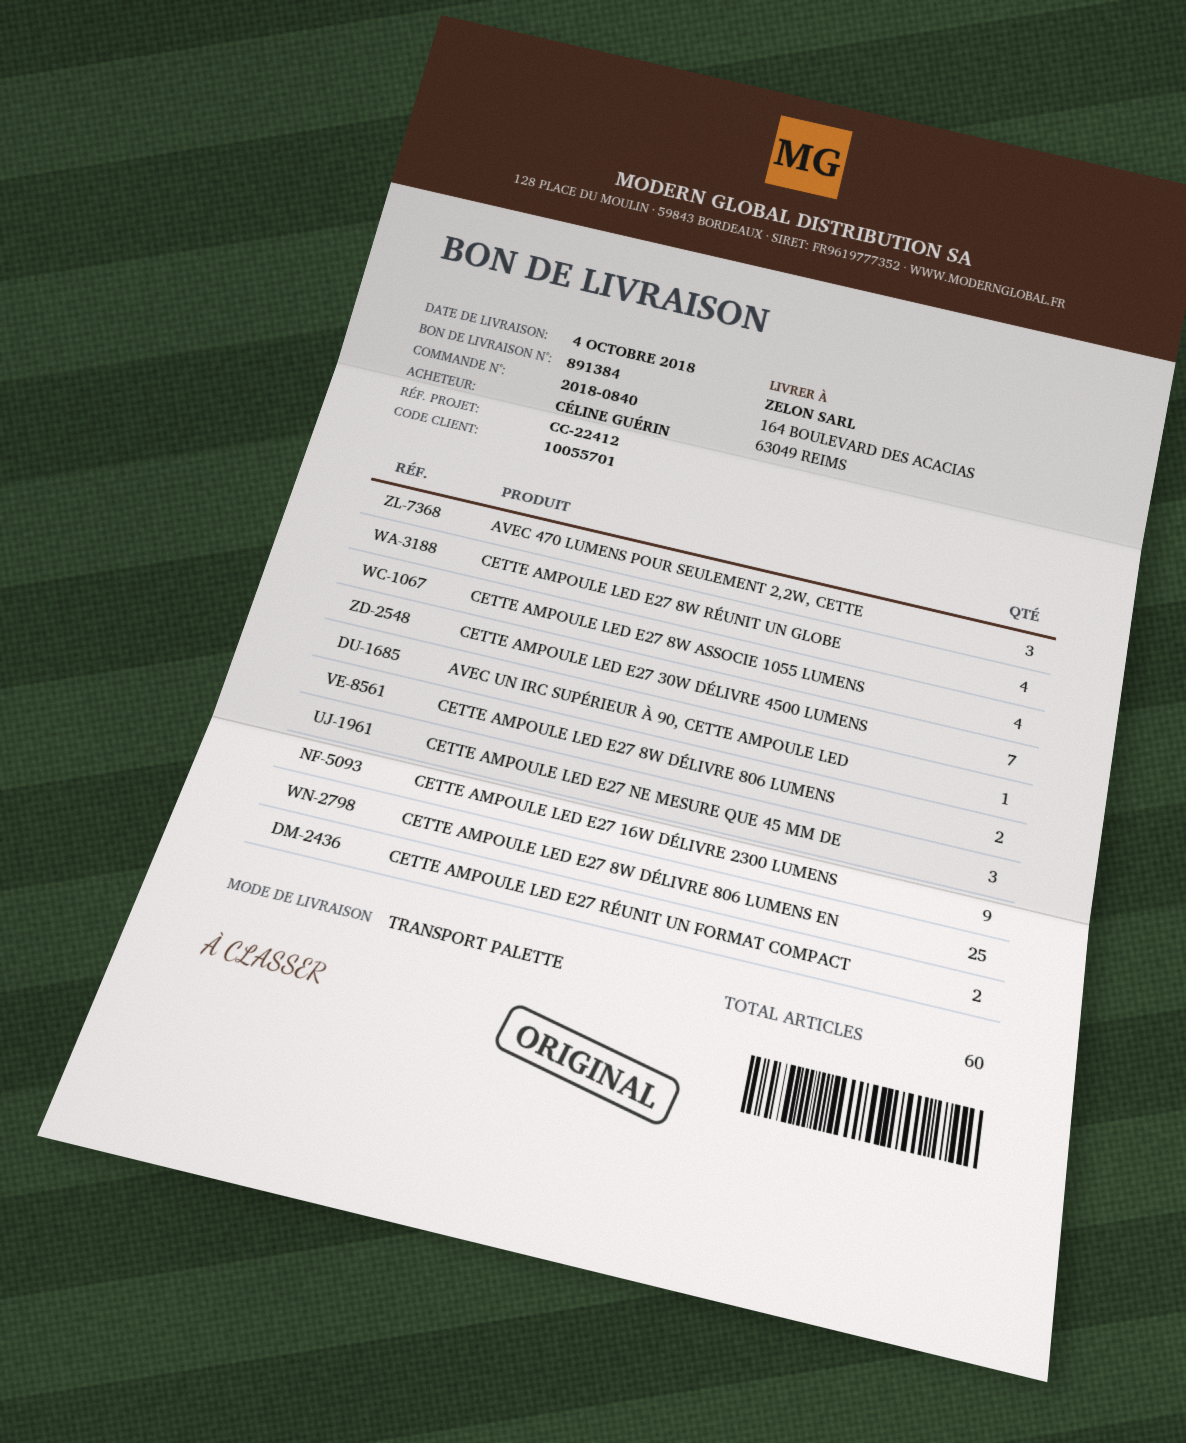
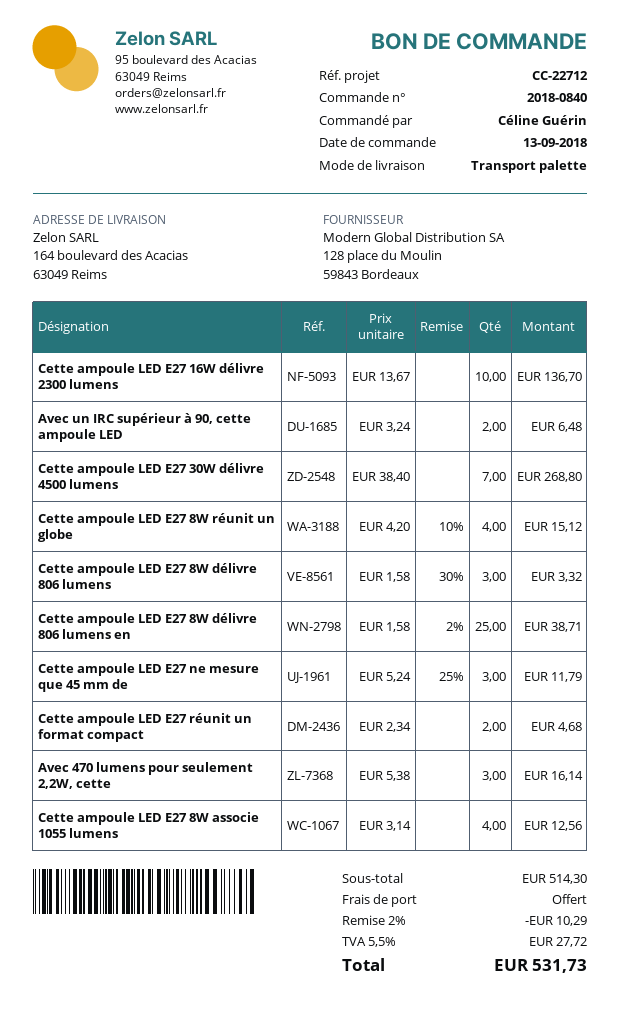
reference: CC-22412 -> CC-22712
AVEC UN IRC SUPÉRIEUR À 90, CETTE AMPOULE LED: 1 -> 2
CETTE AMPOULE LED E27 8W DÉLIVRE 806 LUMENS: 2 -> 3
CETTE AMPOULE LED E27 16W DÉLIVRE 2300 LUMENS: 9 -> 10

